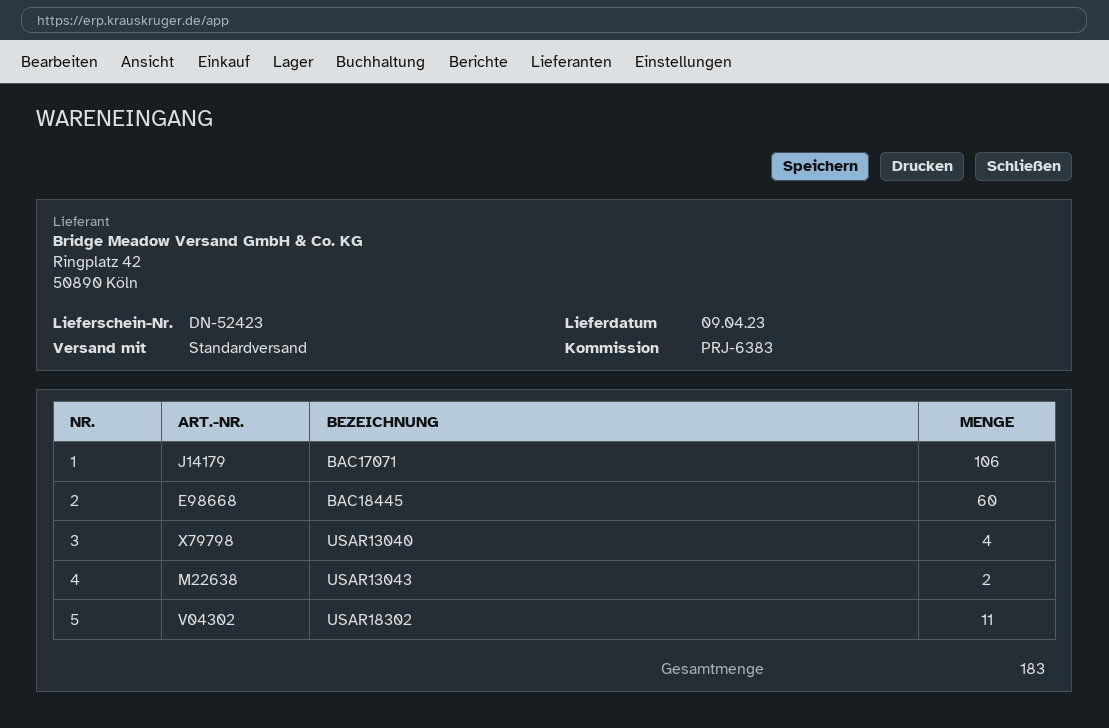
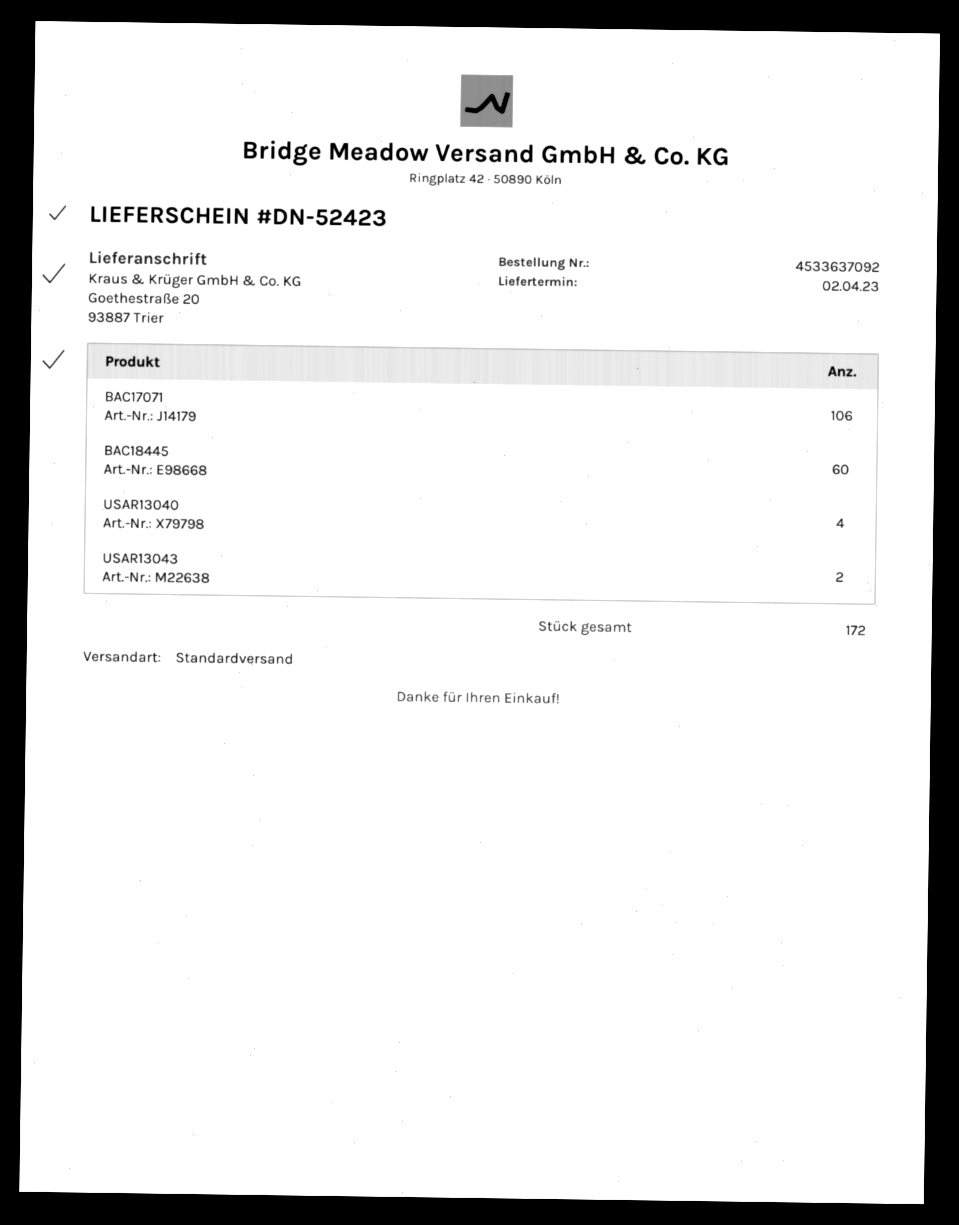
delivery date: 2023-04-09 -> 2023-04-02
USAR18302: 11 -> none
total quantity: 183 -> 172

